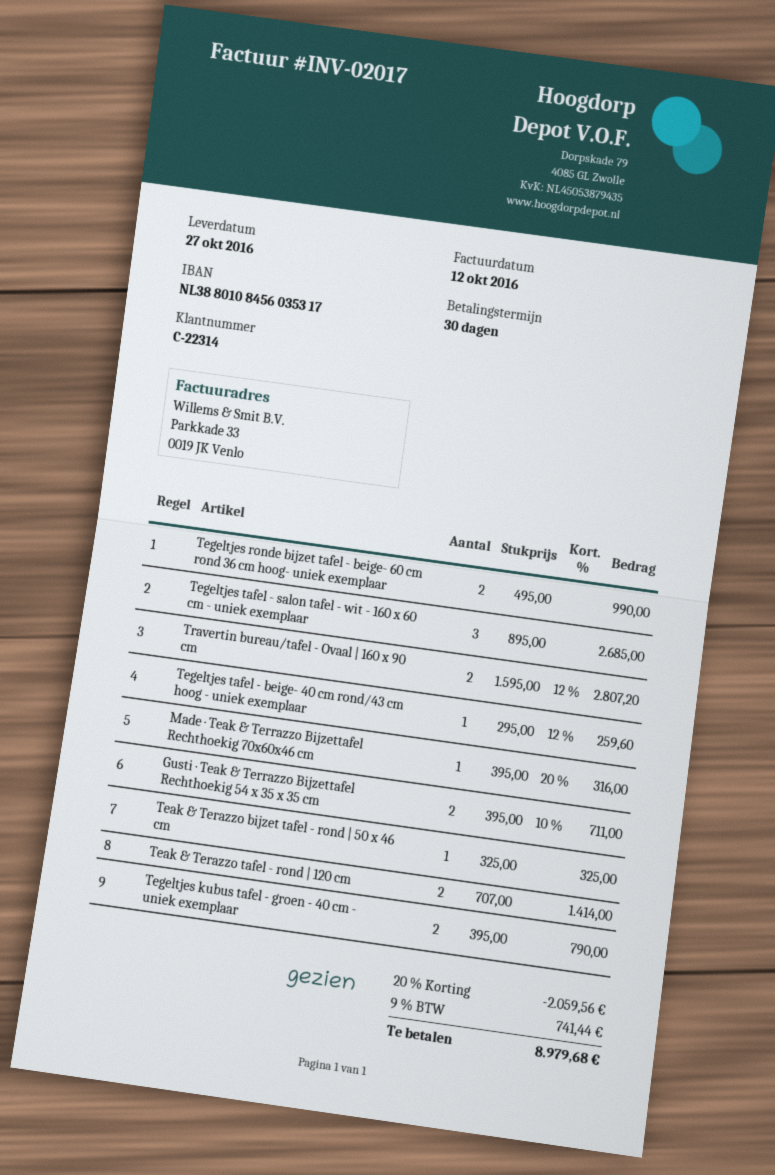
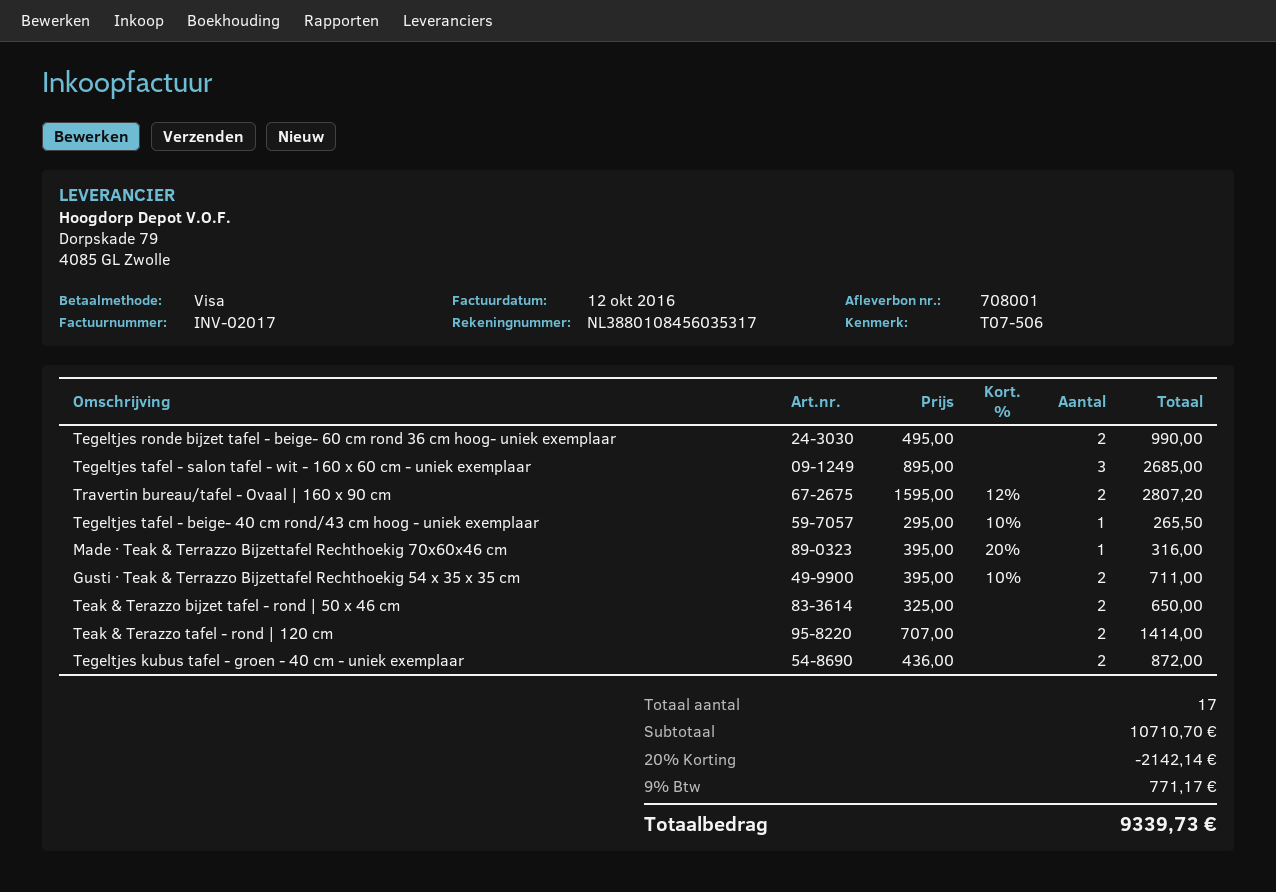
Tegeltjes tafel - beige- 40 cm rond/43 cm hoog - uniek exemplaar: 1 x 295.00 - 12% = 259.60 -> 1 x 295.00 - 10% = 265.50
Teak & Terazzo bijzet tafel - rond | 50 x 46 cm: 1 x 325.00 = 325.00 -> 2 x 325.00 = 650.00
Tegeltjes kubus tafel - groen - 40 cm - uniek exemplaar: 2 x 395.00 = 790.00 -> 2 x 436.00 = 872.00
discount: 20% = 2059.56 -> 20% = 2142.14
tax: 9% = 741.44 -> 9% = 771.17
total: 8979.68 -> 9339.73

